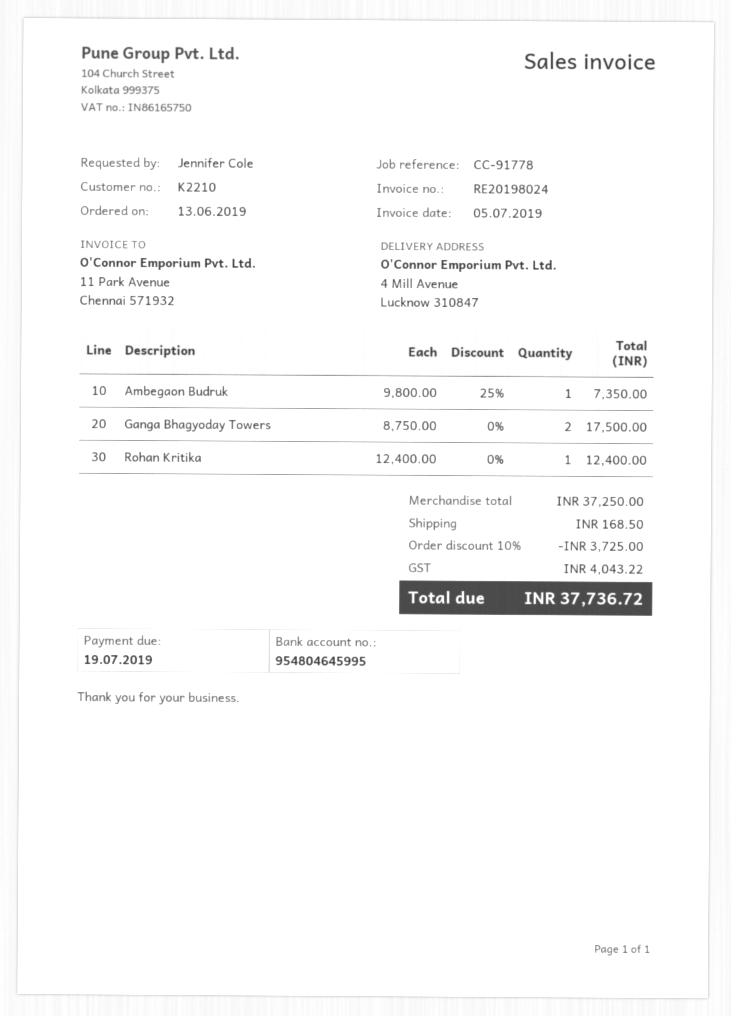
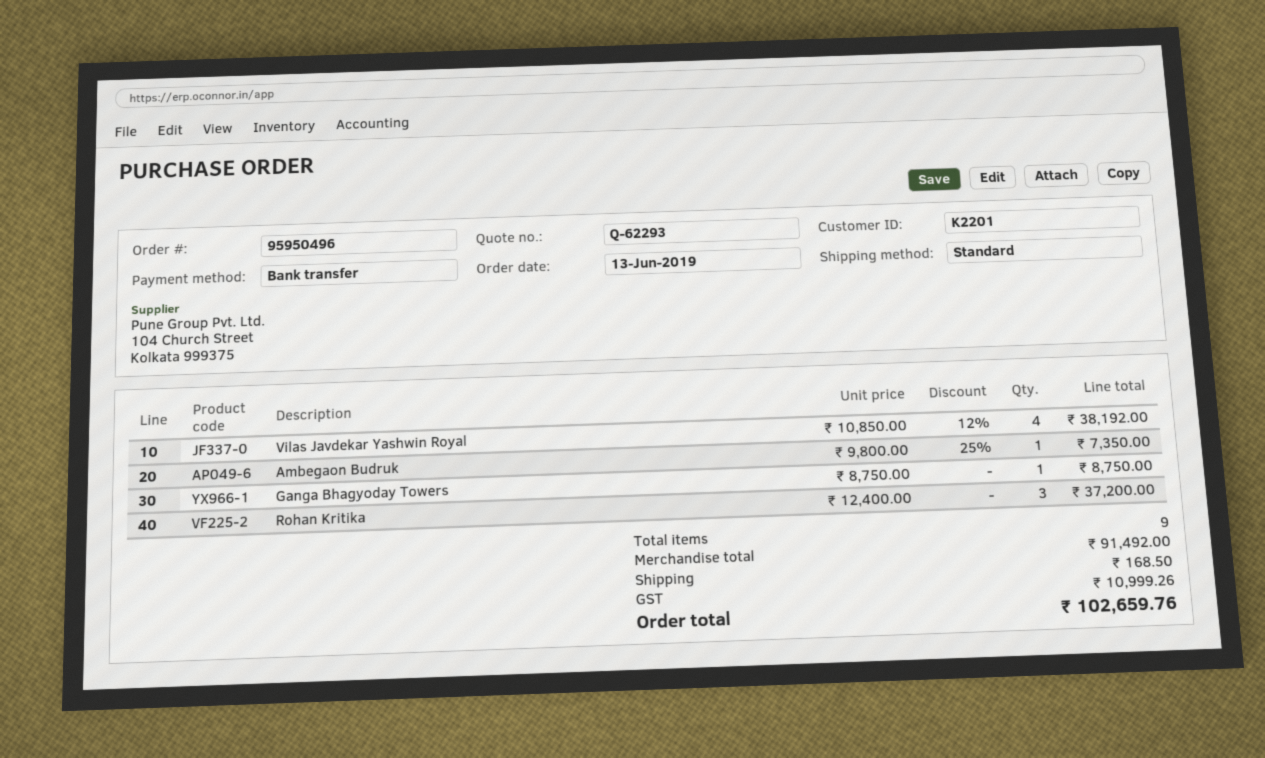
customer number: K2210 -> K2201
Ganga Bhagyoday Towers: 2 x 8750.00 = 17500.00 -> 1 x 8750.00 = 8750.00
Rohan Kritika: 1 x 12400.00 = 12400.00 -> 3 x 12400.00 = 37200.00
Vilas Javdekar Yashwin Royal: none -> 4 x 10850.00 - 12% = 38192.00
subtotal: 37250.00 -> 91492.00
discount: 10% = 3725.00 -> none
tax: 4043.22 -> 10999.26
total: 37736.72 -> 102659.76

